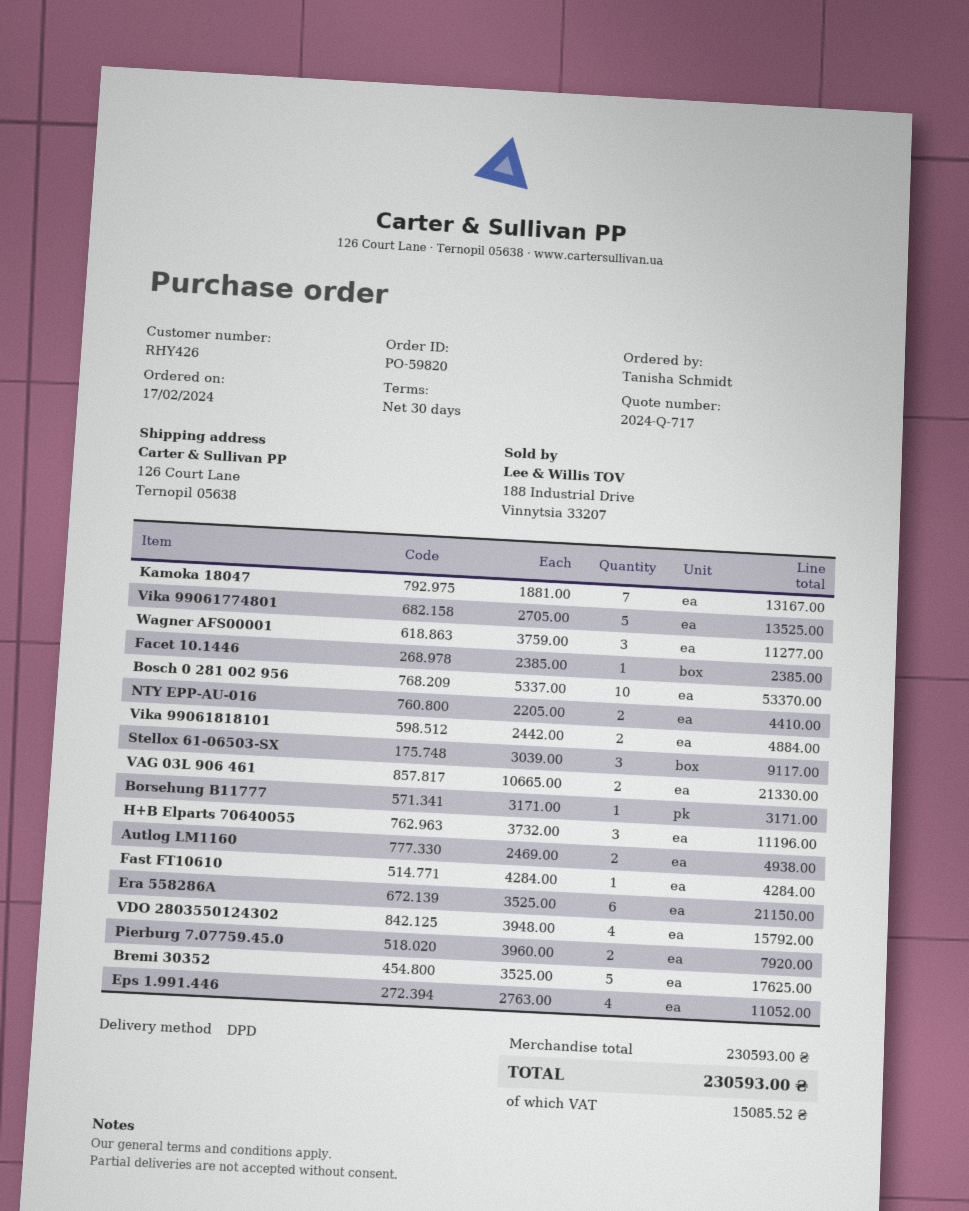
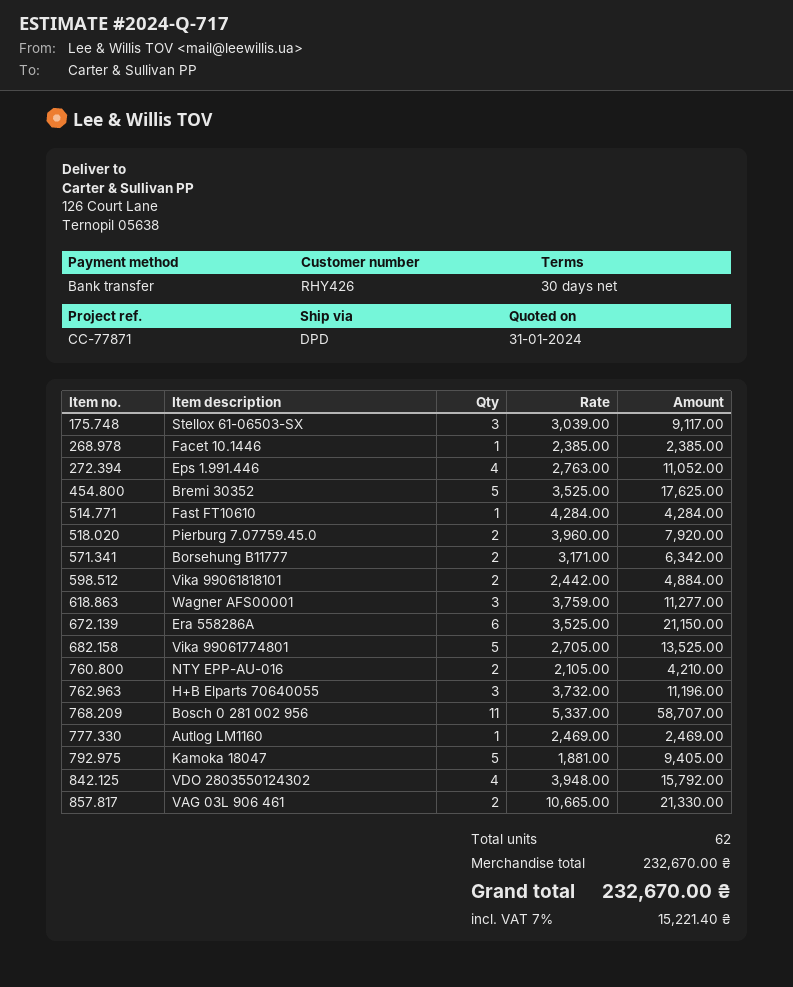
Kamoka 18047: 7 x 1881.00 = 13167.00 -> 5 x 1881.00 = 9405.00
Bosch 0 281 002 956: 10 x 5337.00 = 53370.00 -> 11 x 5337.00 = 58707.00
NTY EPP-AU-016: 2 x 2205.00 = 4410.00 -> 2 x 2105.00 = 4210.00
Borsehung B11777: 1 x 3171.00 = 3171.00 -> 2 x 3171.00 = 6342.00
Autlog LM1160: 2 x 2469.00 = 4938.00 -> 1 x 2469.00 = 2469.00
subtotal: 230593.00 -> 232670.00
tax: 15085.52 -> 15221.40
total: 230593.00 -> 232670.00

